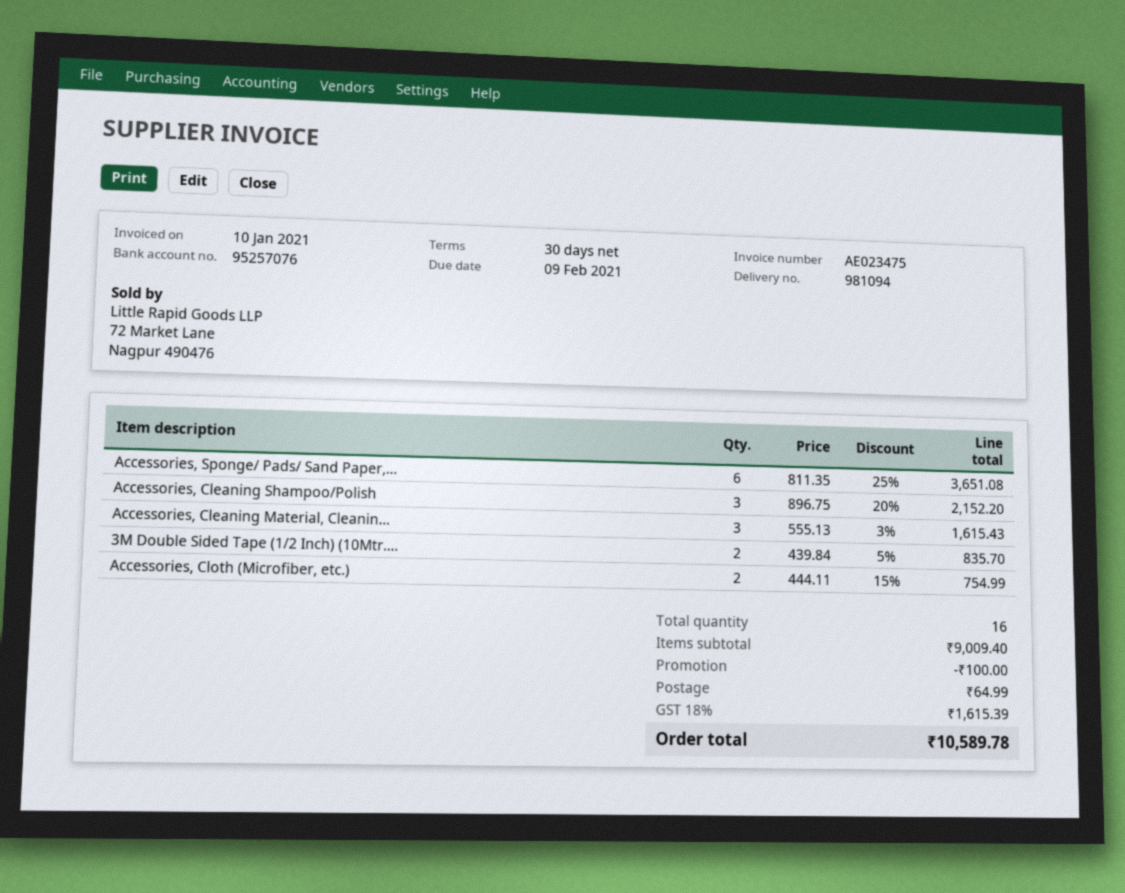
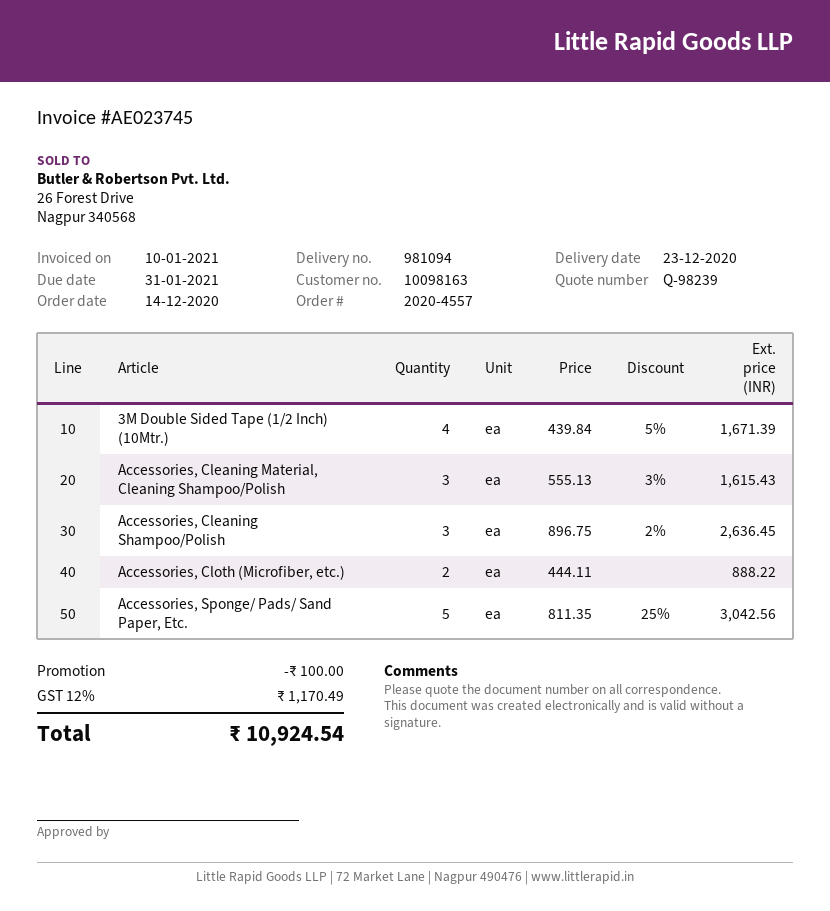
invoice number: AE023475 -> AE023745
due date: 2021-02-09 -> 2021-01-31
Accessories, Sponge/ Pads/ Sand Paper,...: 6 x 811.35 - 25% = 3651.08 -> 5 x 811.35 - 25% = 3042.56
Accessories, Cleaning Shampoo/Polish: 3 x 896.75 - 20% = 2152.20 -> 3 x 896.75 - 2% = 2636.45
3M Double Sided Tape (1/2 Inch) (10Mtr....: 2 x 439.84 - 5% = 835.70 -> 4 x 439.84 - 5% = 1671.39
Accessories, Cloth (Microfiber, etc.): 2 x 444.11 - 15% = 754.99 -> 2 x 444.11 = 888.22
shipping: 64.99 -> none
tax: 18% = 1615.39 -> 12% = 1170.49
total: 10589.78 -> 10924.54

